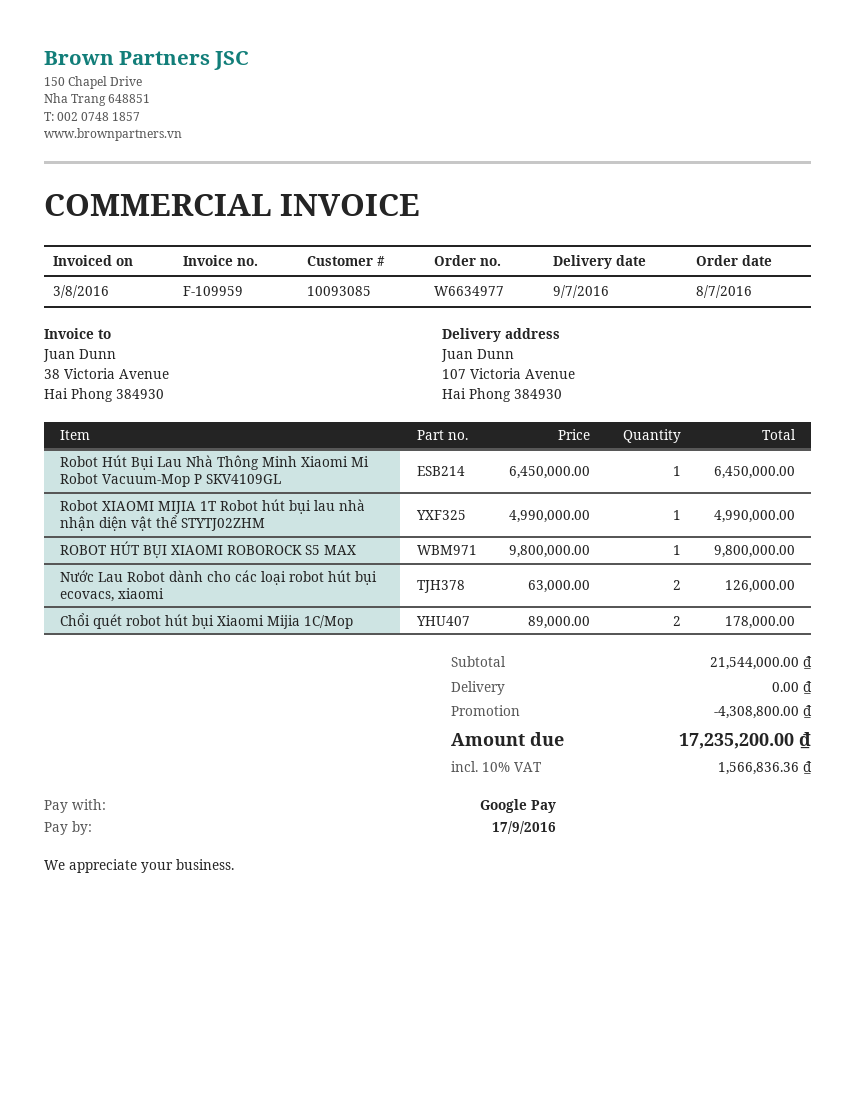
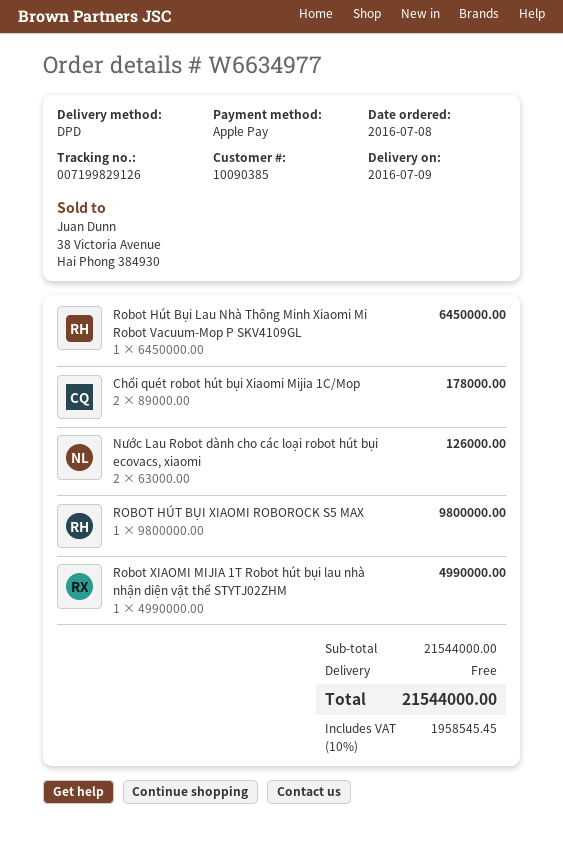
customer number: 10093085 -> 10090385
payment method: Google Pay -> Apple Pay
discount: 4308800.00 -> none
tax: 10% = 1566836.36 -> 10% = 1958545.45
total: 17235200.00 -> 21544000.00

